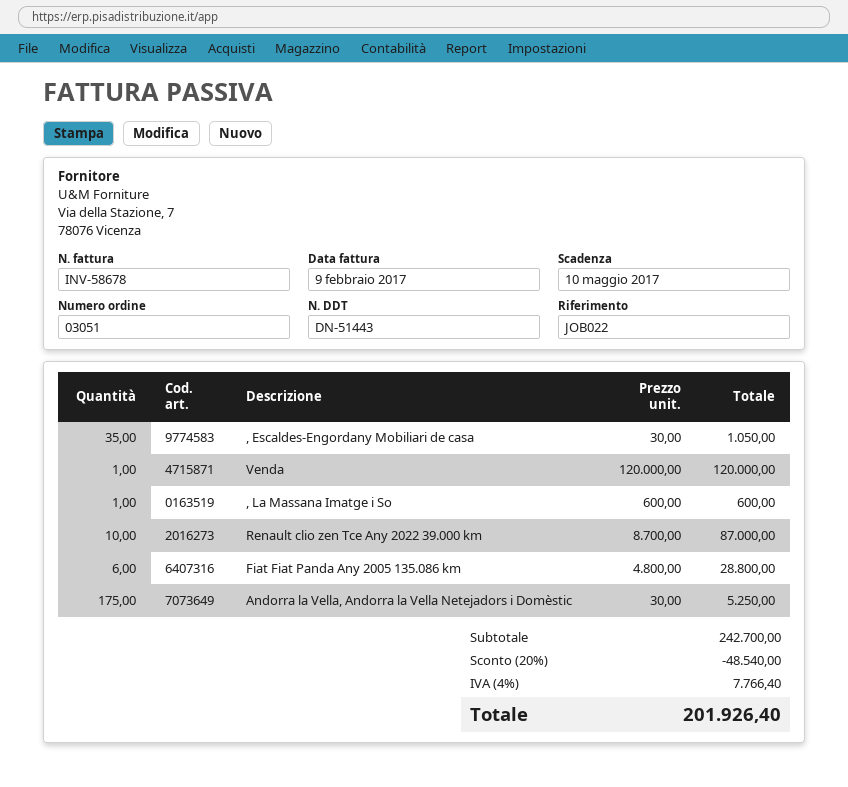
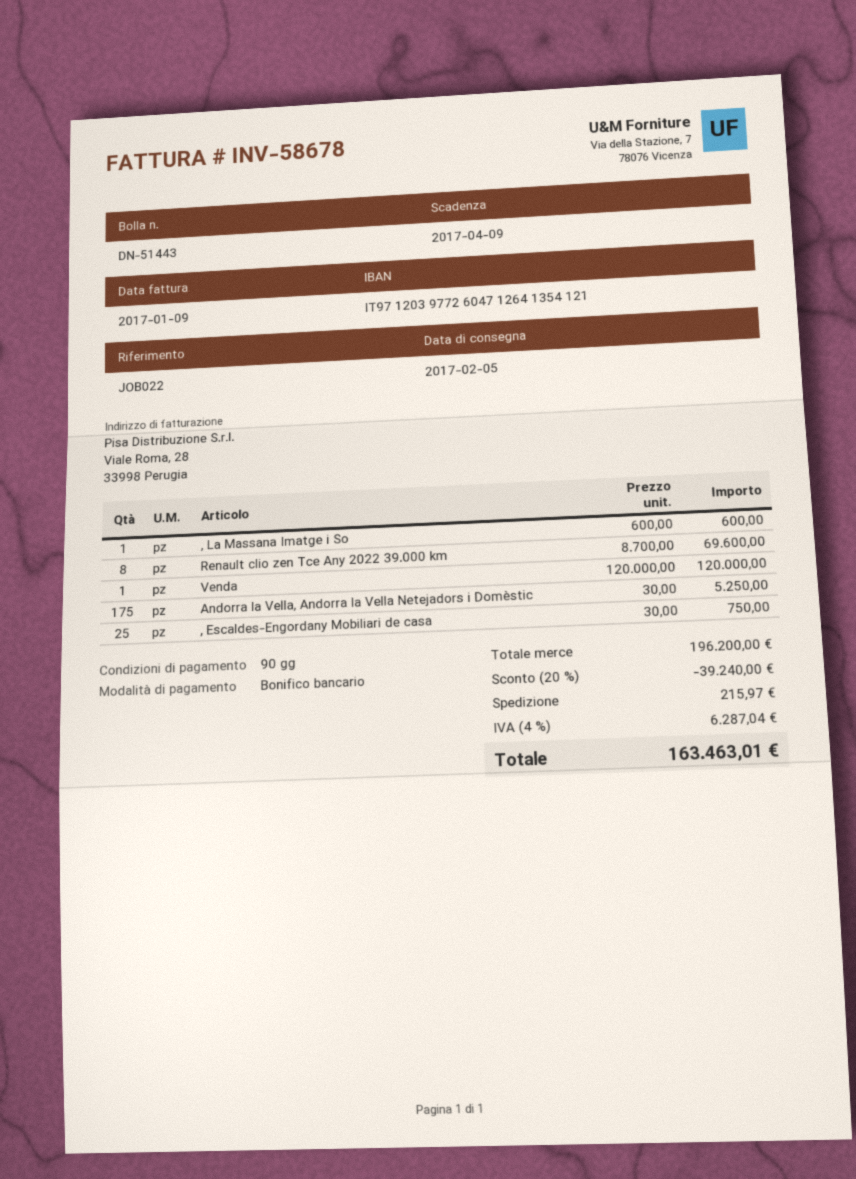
invoice date: 2017-02-09 -> 2017-01-09
due date: 2017-05-10 -> 2017-04-09
, Escaldes-Engordany Mobiliari de casa: 35 x 30.00 = 1050.00 -> 25 x 30.00 = 750.00
Renault clio zen Tce Any 2022 39.000 km: 10 x 8700.00 = 87000.00 -> 8 x 8700.00 = 69600.00
Fiat Fiat Panda Any 2005 135.086 km: 6 x 4800.00 = 28800.00 -> none
subtotal: 242700.00 -> 196200.00
discount: 20% = 48540.00 -> 20% = 39240.00
shipping: none -> 215.97
tax: 4% = 7766.40 -> 4% = 6287.04
total: 201926.40 -> 163463.01

